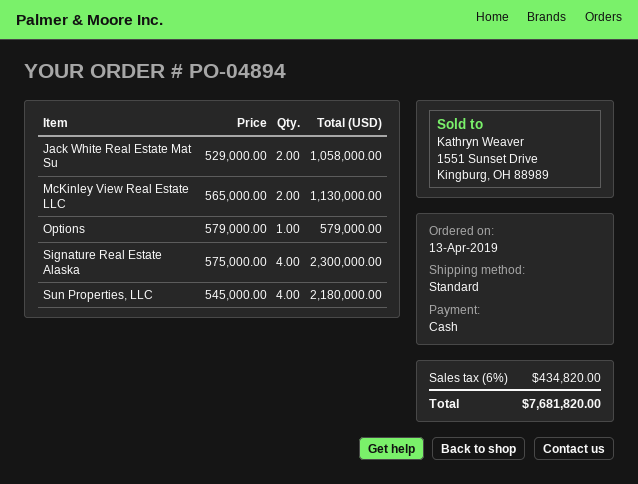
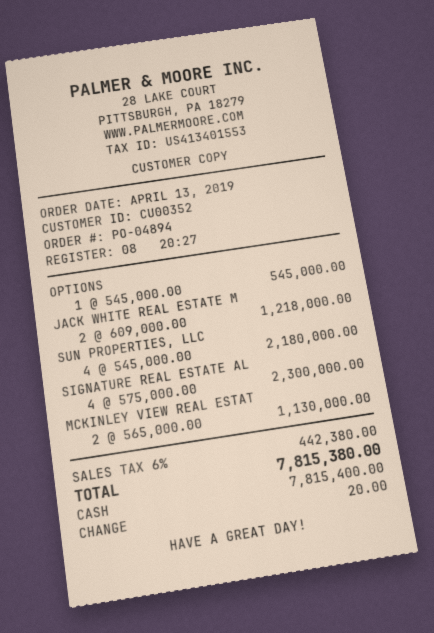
Jack White Real Estate Mat Su: 2 x 529000.00 = 1058000.00 -> 2 x 609000.00 = 1218000.00
Options: 1 x 579000.00 = 579000.00 -> 1 x 545000.00 = 545000.00
tax: 6% = 434820.00 -> 6% = 442380.00
total: 7681820.00 -> 7815380.00

